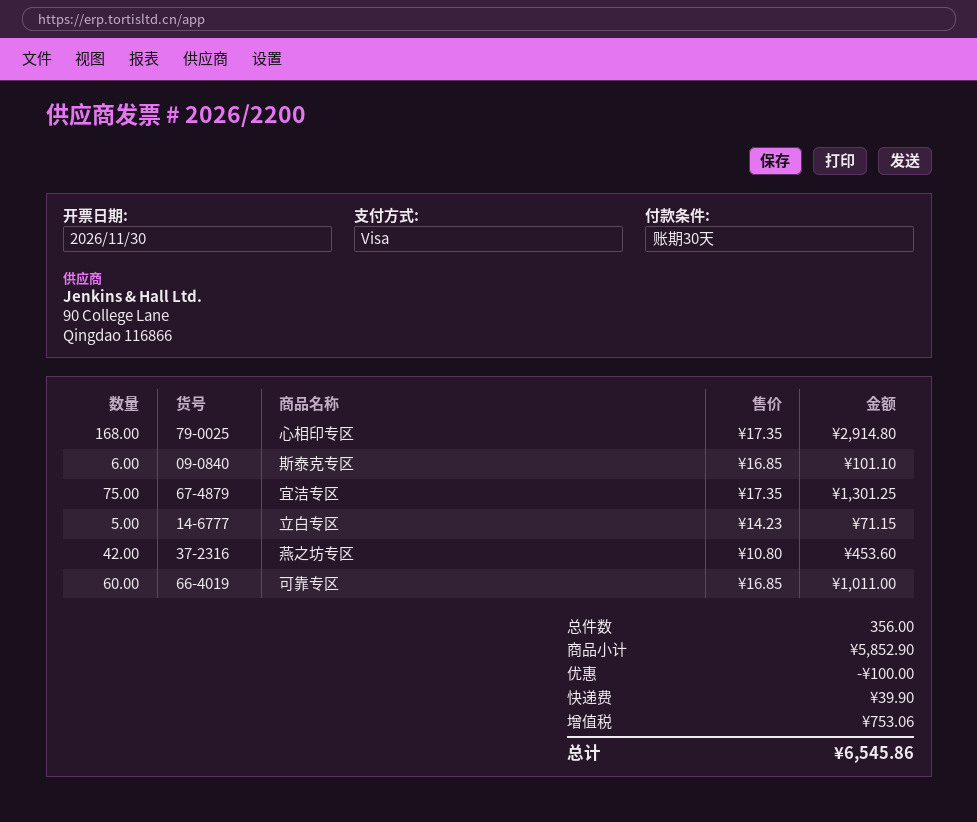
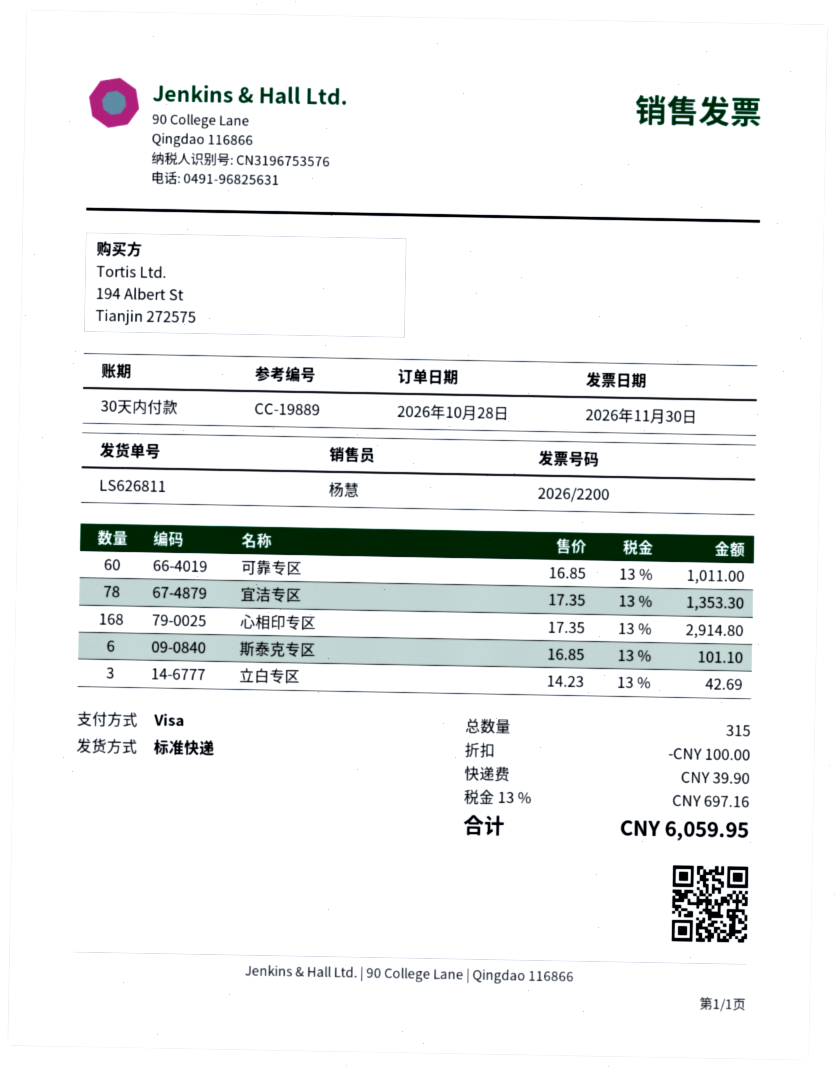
宜洁专区: 75 x 17.35 = 1301.25 -> 78 x 17.35 = 1353.30
立白专区: 5 x 14.23 = 71.15 -> 3 x 14.23 = 42.69
燕之坊专区: 42 x 10.80 = 453.60 -> none
total quantity: 356 -> 315
tax: 753.06 -> 697.16
total: 6545.86 -> 6059.95

